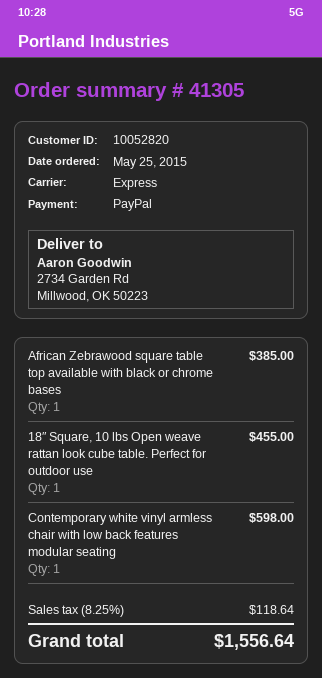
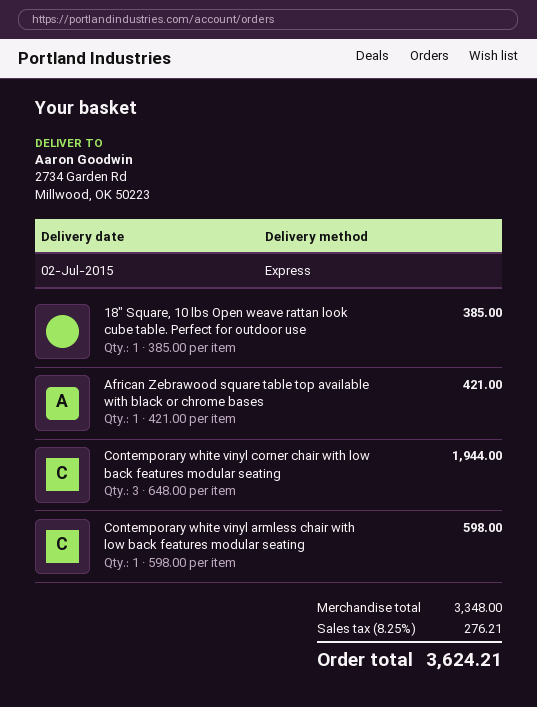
African Zebrawood square table top available with black or chrome bases: 1 for 385.00 -> 1 for 421.00
18″ Square, 10 lbs Open weave rattan look cube table. Perfect for outdoor use: 1 for 455.00 -> 1 for 385.00
Contemporary white vinyl corner chair with low back features modular seating: none -> 3 for 1944.00
tax: 8.25% = 118.64 -> 8.25% = 276.21
total: 1556.64 -> 3624.21

